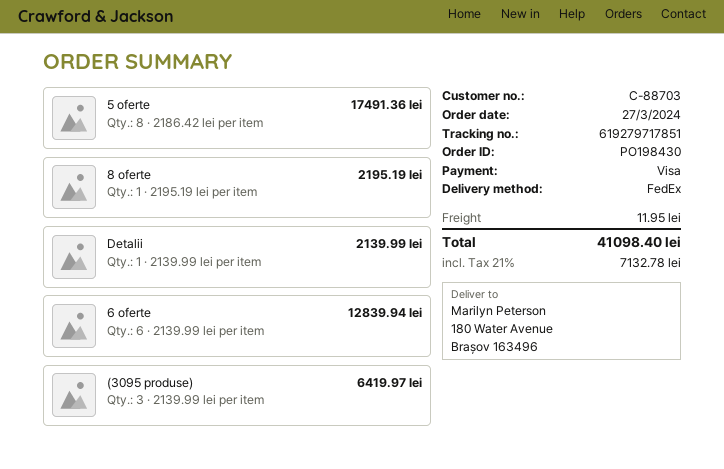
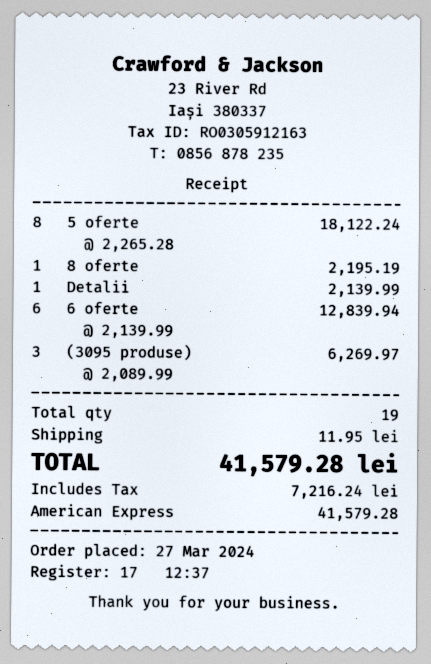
payment method: Visa -> American Express
5 oferte: 8 x 2186.42 = 17491.36 -> 8 x 2265.28 = 18122.24
(3095 produse): 3 x 2139.99 = 6419.97 -> 3 x 2089.99 = 6269.97
tax: 7132.78 -> 7216.24
total: 41098.40 -> 41579.28

